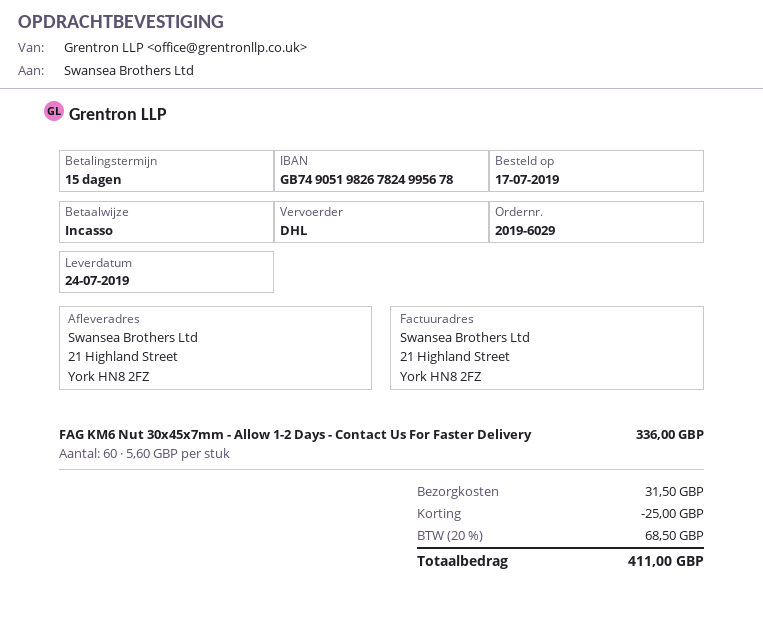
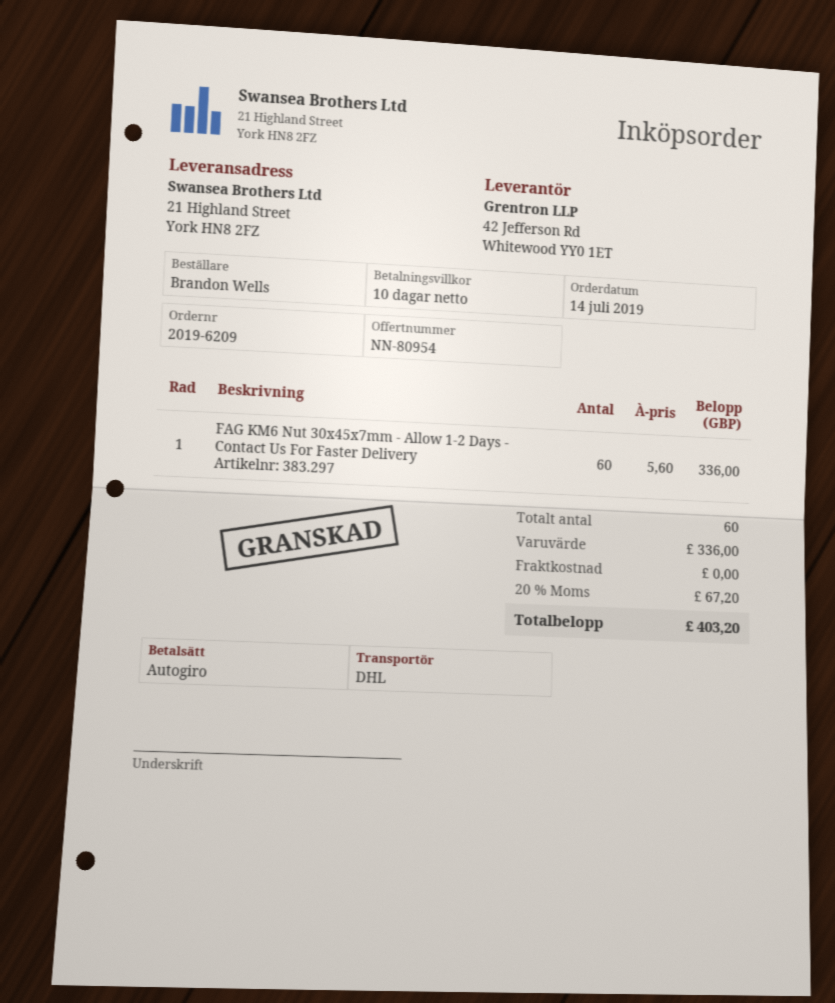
order number: 2019-6029 -> 2019-6209
order date: 2019-07-17 -> 2019-07-14
payment terms: 15 days -> 10 days
discount: 25.00 -> none
shipping: 31.50 -> 0.00
tax: 20% = 68.50 -> 20% = 67.20
total: 411.00 -> 403.20

